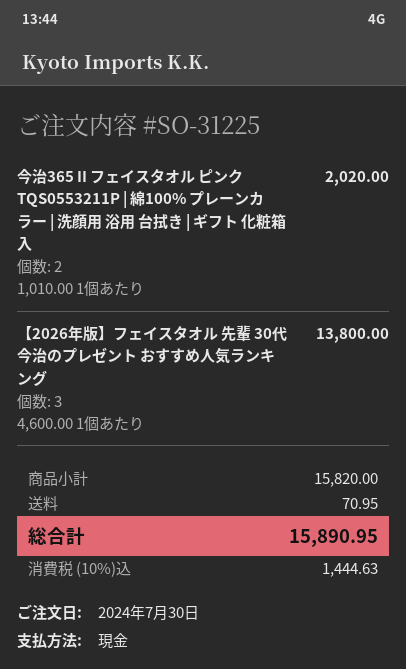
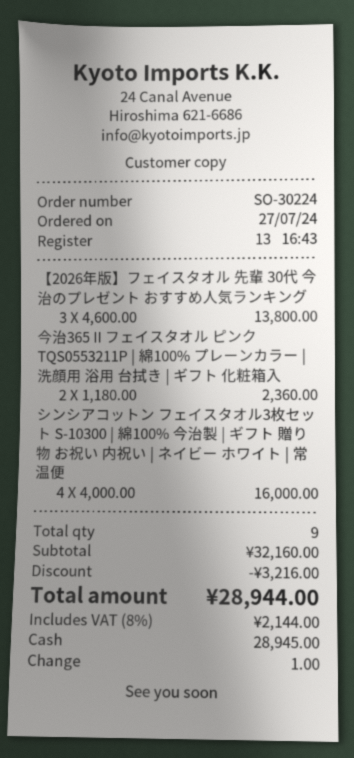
order number: SO-31225 -> SO-30224
order date: 2024-07-30 -> 2024-07-27
今治365 II フェイスタオル ピンク TQS0553211P | 綿100% プレーンカラー | 洗顔用 浴用 台拭き | ギフト 化粧箱入: 2 x 1010.00 = 2020.00 -> 2 x 1180.00 = 2360.00
シンシアコットン フェイスタオル3枚セット S-10300 | 綿100% 今治製 | ギフト 贈り物 お祝い 内祝い | ネイビー ホワイト | 常温便: none -> 4 x 4000.00 = 16000.00
subtotal: 15820.00 -> 32160.00
discount: none -> 3216.00
shipping: 70.95 -> none
tax: 10% = 1444.63 -> 8% = 2144.00
total: 15890.95 -> 28944.00

